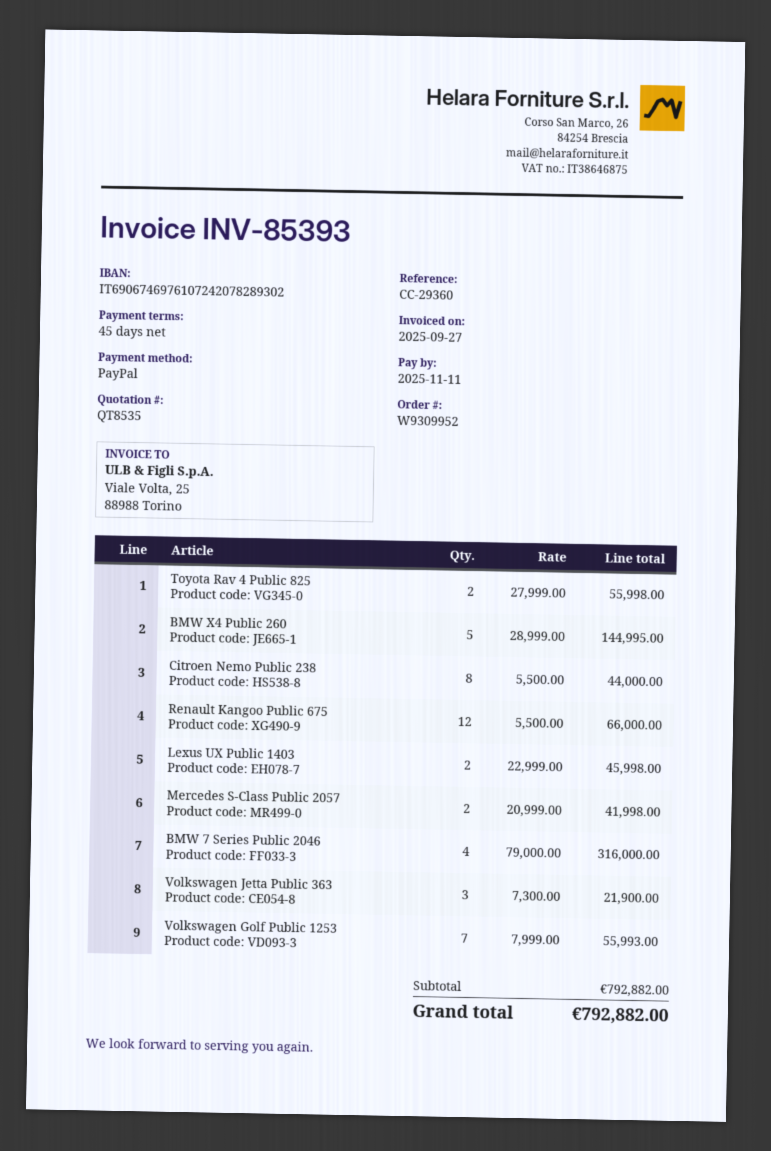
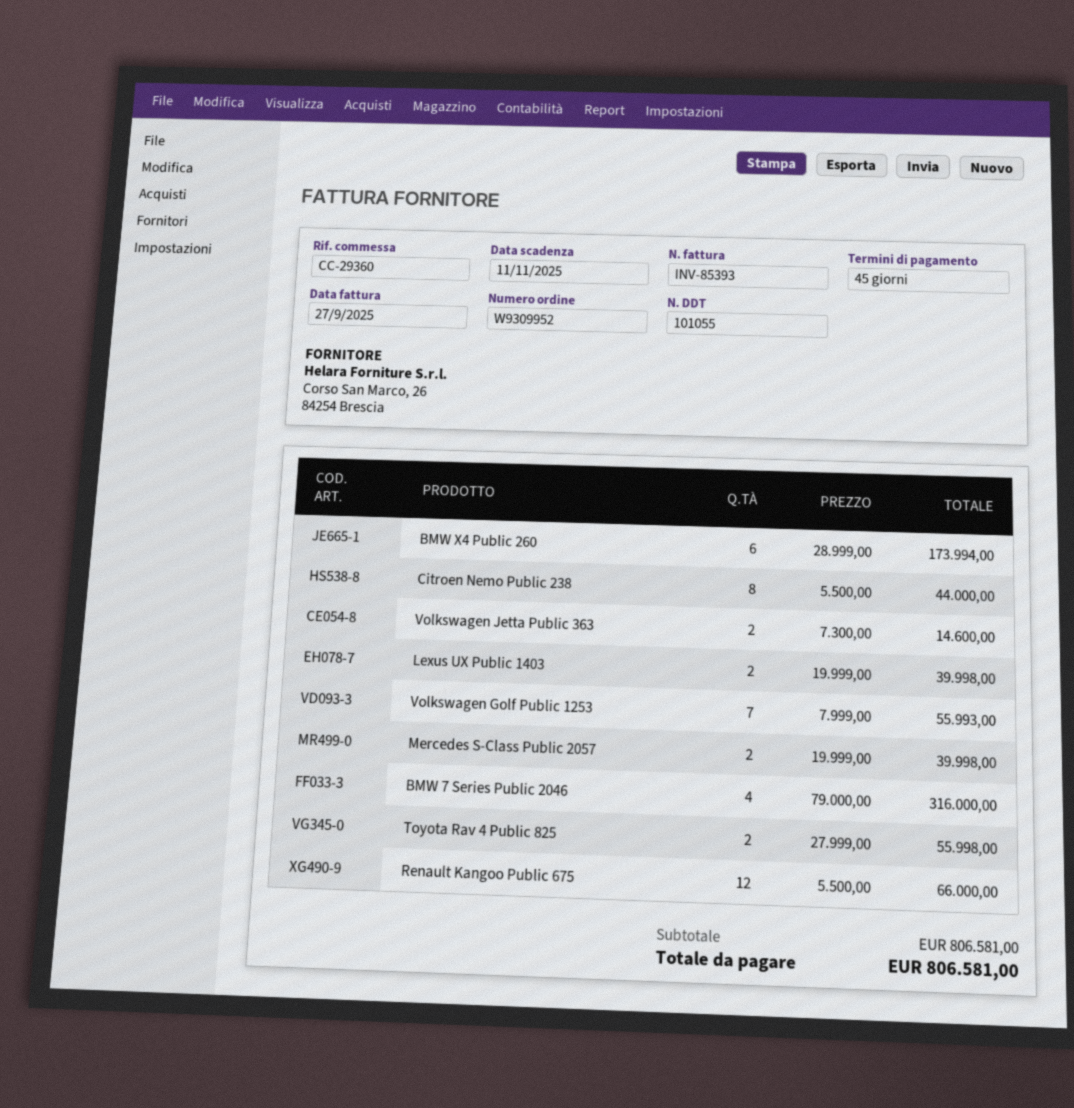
BMW X4 Public 260: 5 x 28999.00 = 144995.00 -> 6 x 28999.00 = 173994.00
Lexus UX Public 1403: 2 x 22999.00 = 45998.00 -> 2 x 19999.00 = 39998.00
Mercedes S-Class Public 2057: 2 x 20999.00 = 41998.00 -> 2 x 19999.00 = 39998.00
Volkswagen Jetta Public 363: 3 x 7300.00 = 21900.00 -> 2 x 7300.00 = 14600.00
subtotal: 792882.00 -> 806581.00
total: 792882.00 -> 806581.00

